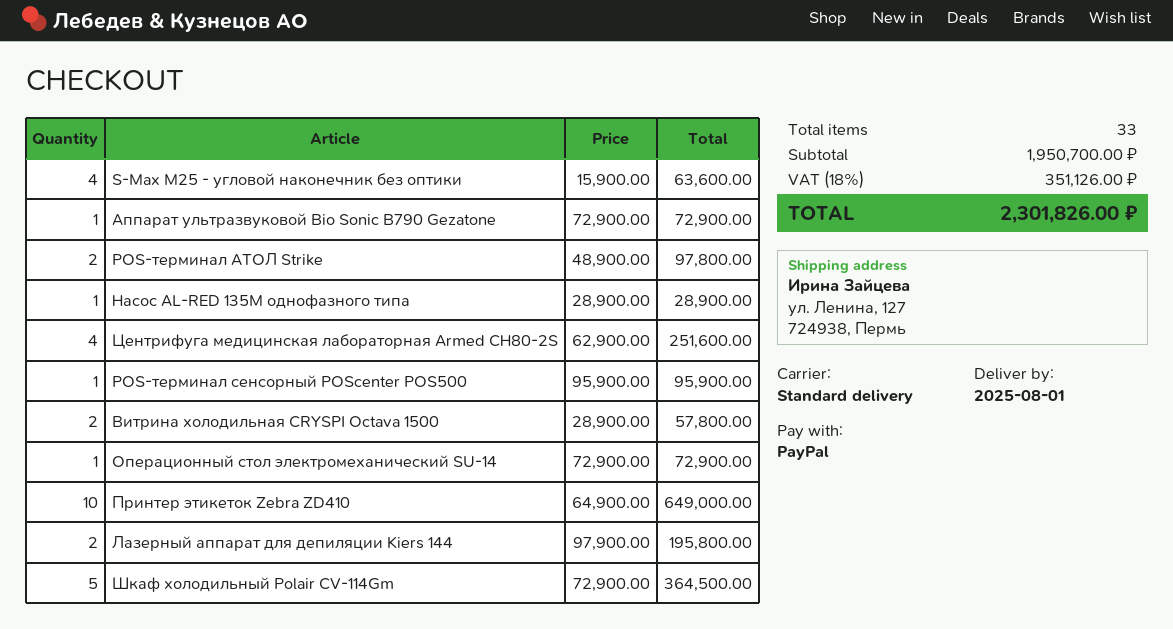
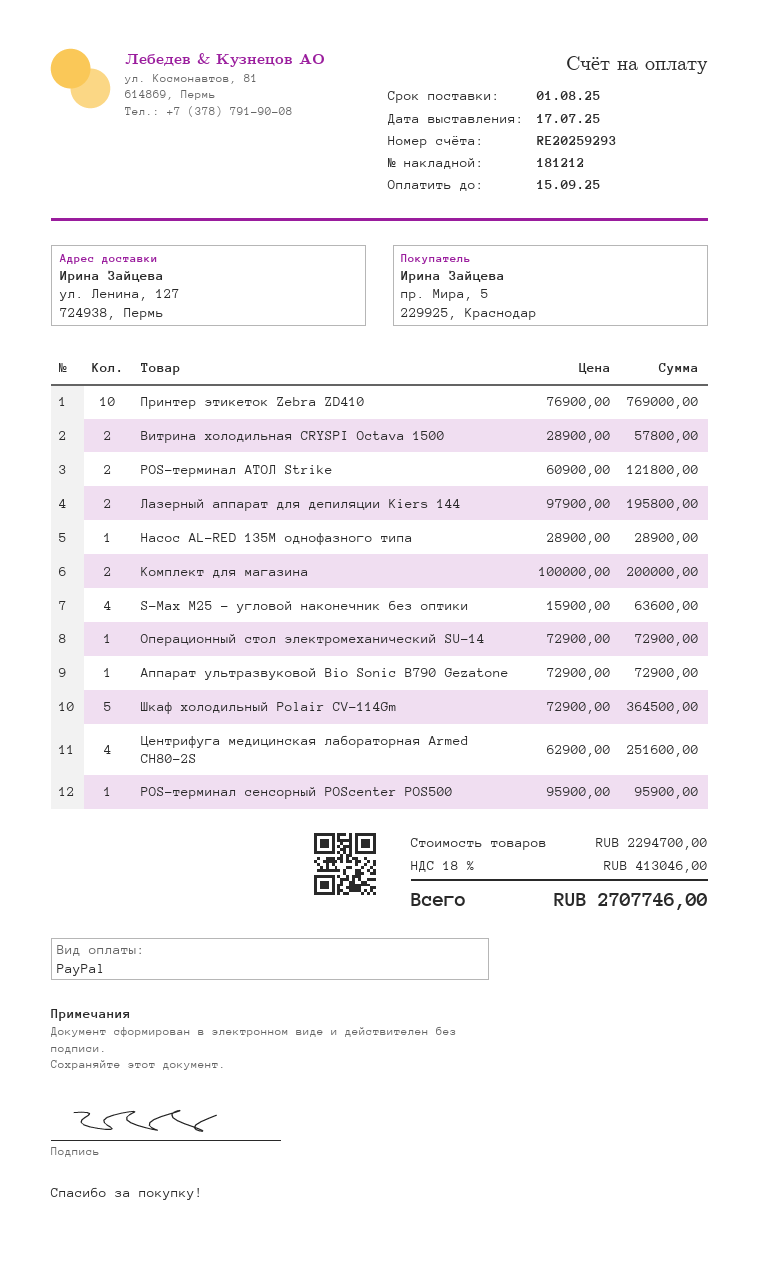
POS-терминал АТОЛ Strike: 2 x 48900.00 = 97800.00 -> 2 x 60900.00 = 121800.00
Принтер этикеток Zebra ZD410: 10 x 64900.00 = 649000.00 -> 10 x 76900.00 = 769000.00
Комплект для магазина: none -> 2 x 100000.00 = 200000.00
subtotal: 1950700.00 -> 2294700.00
tax: 18% = 351126.00 -> 18% = 413046.00
total: 2301826.00 -> 2707746.00

